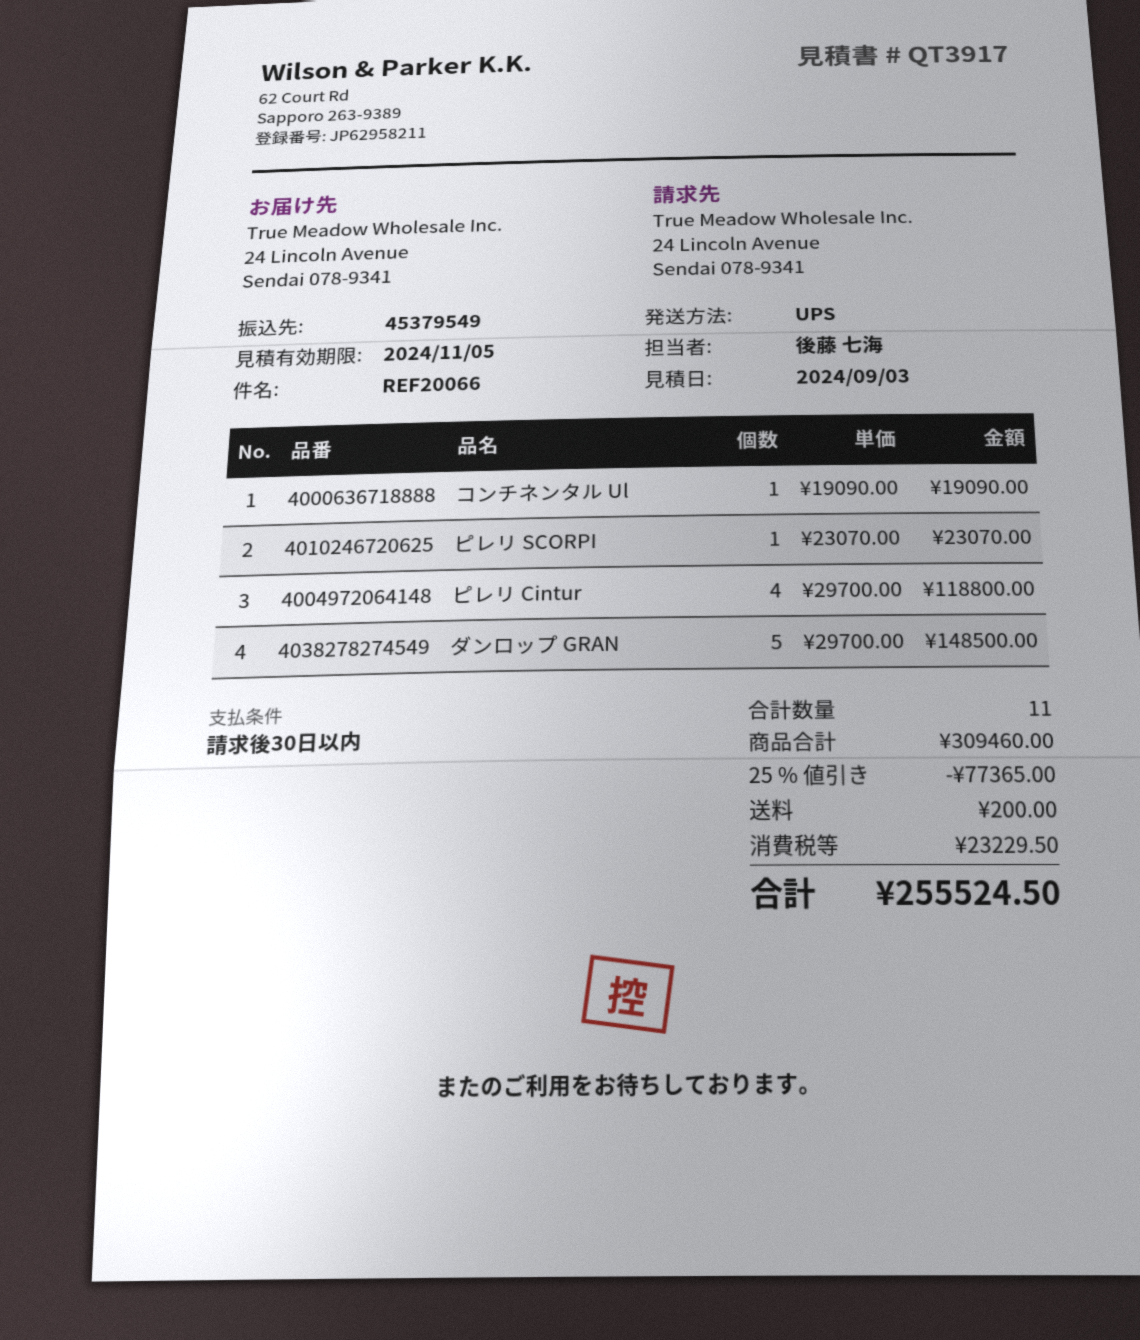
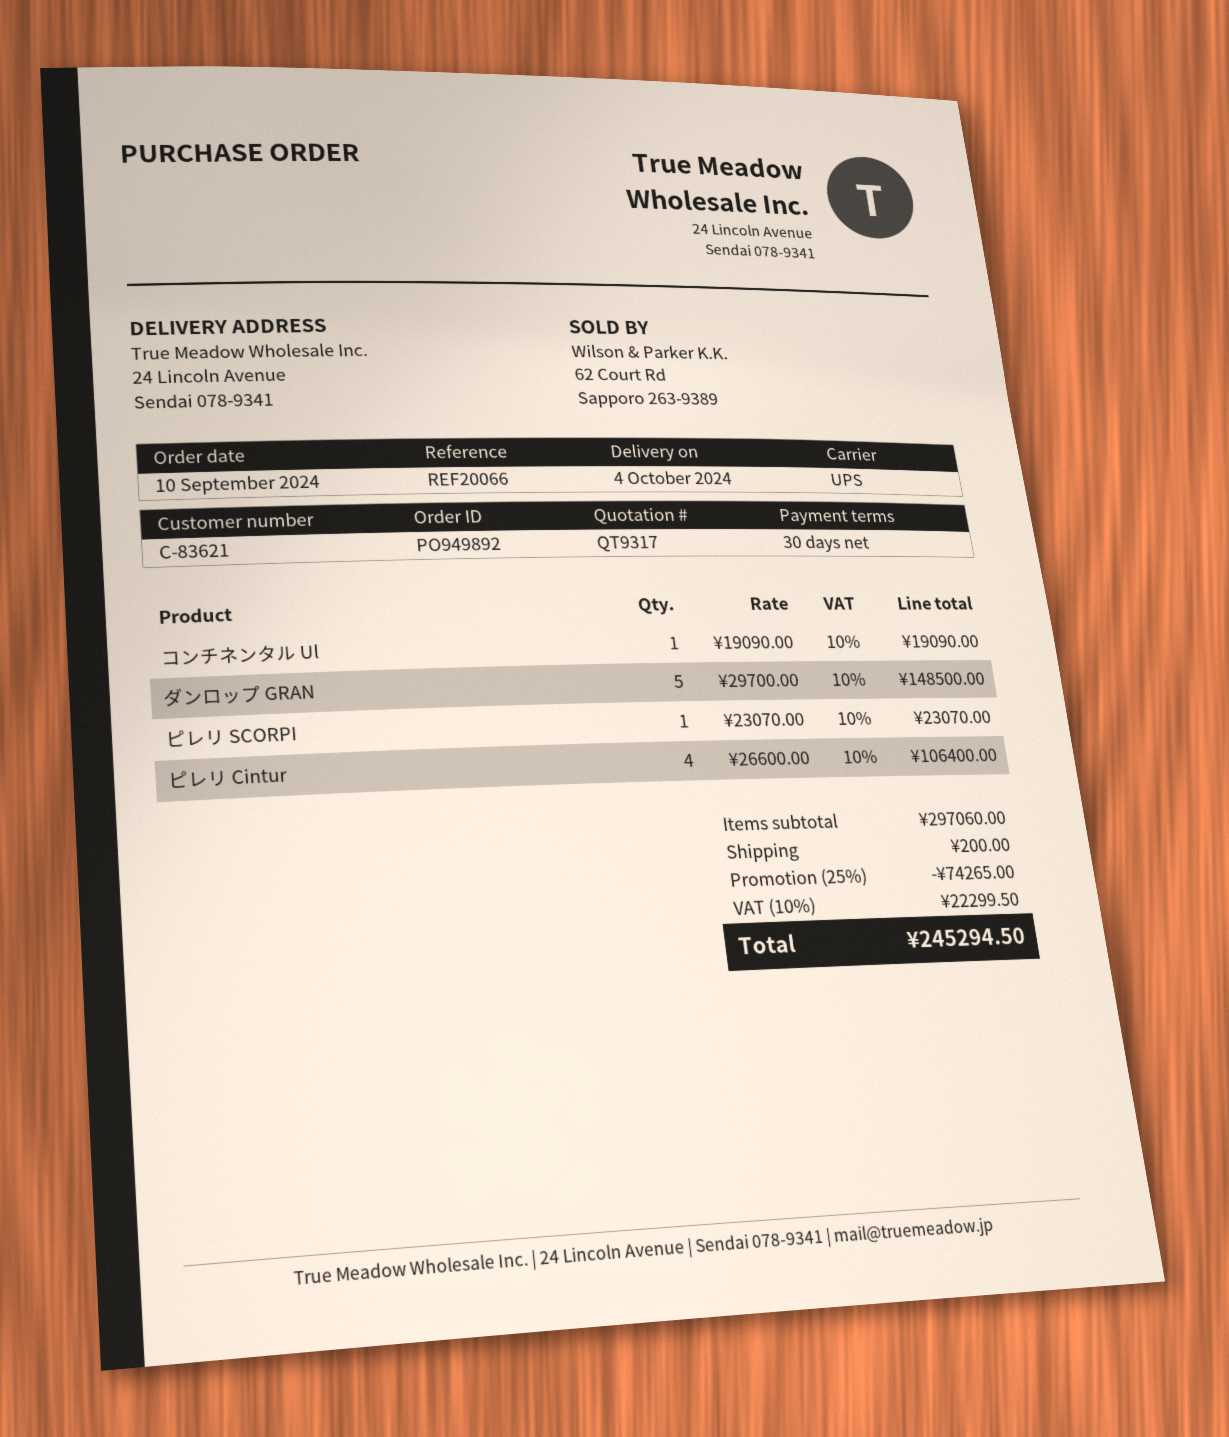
quote number: QT3917 -> QT9317
ピレリ Cintur: 4 x 29700.00 = 118800.00 -> 4 x 26600.00 = 106400.00
subtotal: 309460.00 -> 297060.00
discount: 25% = 77365.00 -> 25% = 74265.00
tax: 23229.50 -> 22299.50
total: 255524.50 -> 245294.50

